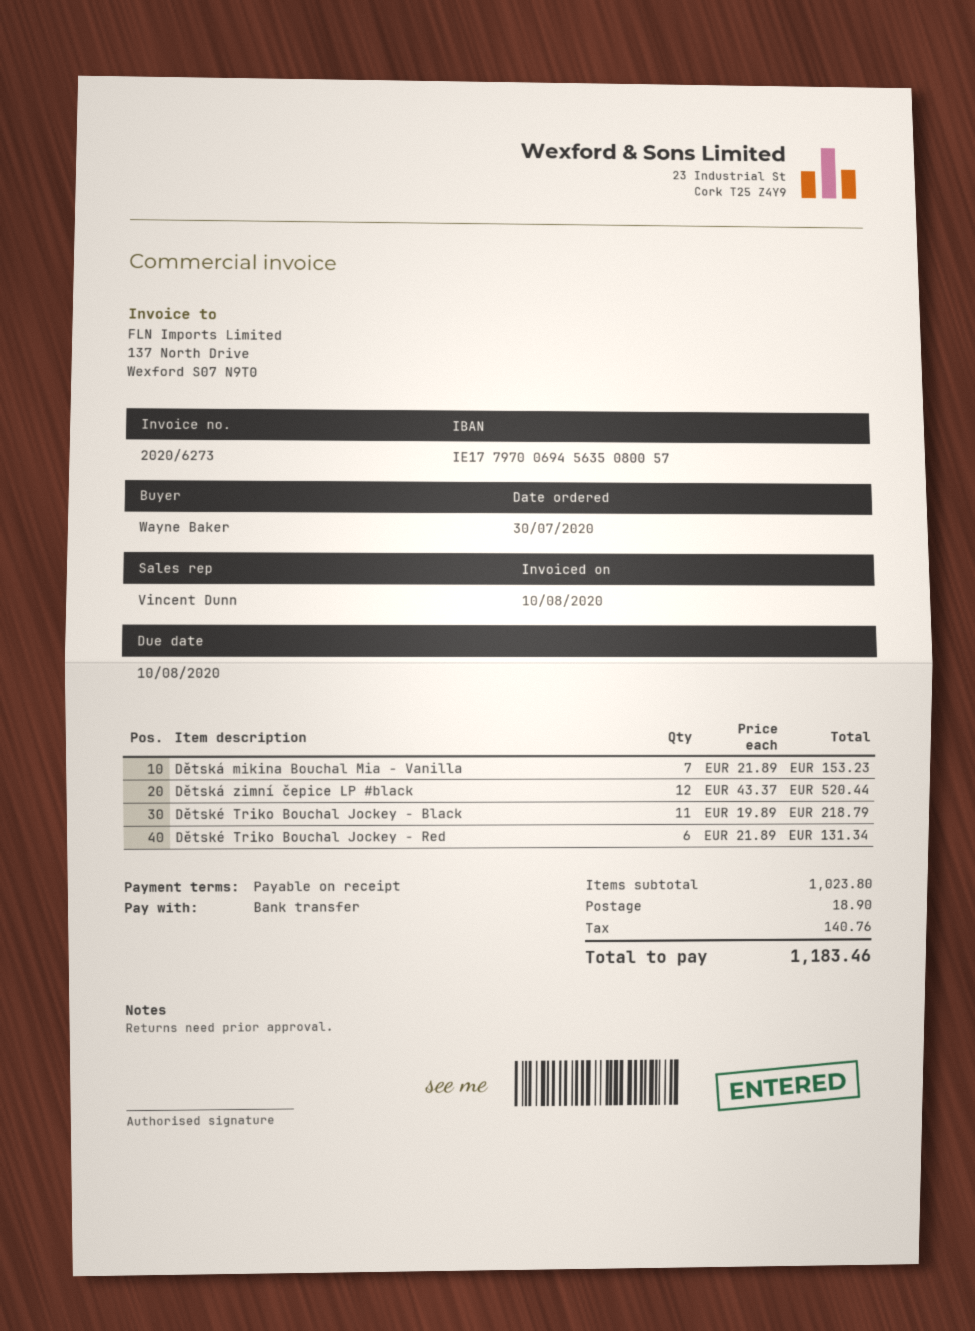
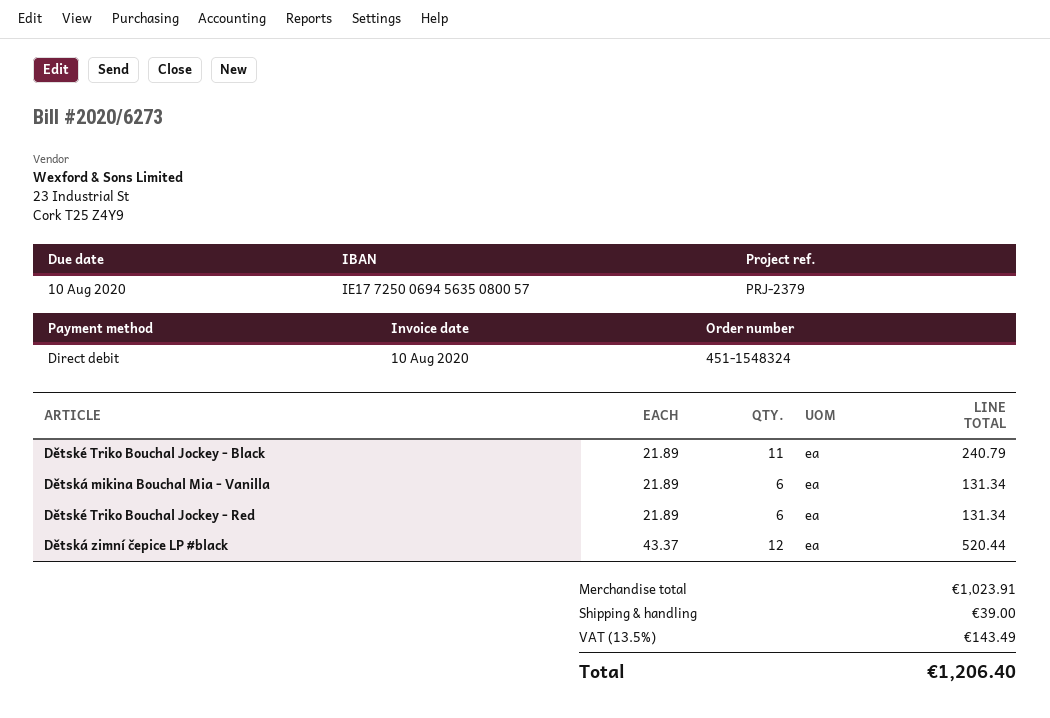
payment method: bank transfer -> direct debit
bank account: IE17797006945635080057 -> IE17725006945635080057
Dětská mikina Bouchal Mia - Vanilla: 7 x 21.89 = 153.23 -> 6 x 21.89 = 131.34
Dětské Triko Bouchal Jockey - Black: 11 x 19.89 = 218.79 -> 11 x 21.89 = 240.79
subtotal: 1023.80 -> 1023.91
shipping: 18.90 -> 39.00
tax: 140.76 -> 143.49
total: 1183.46 -> 1206.40

